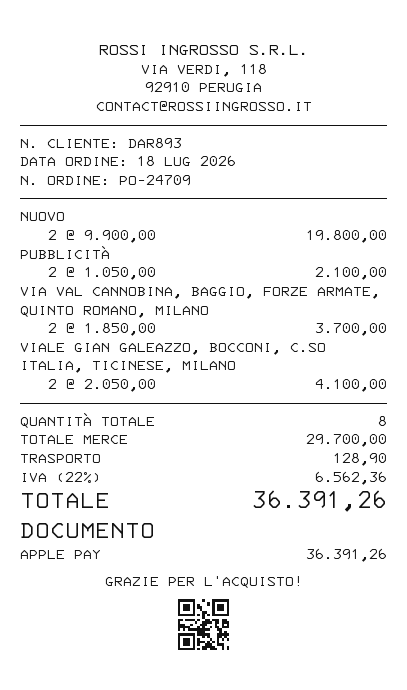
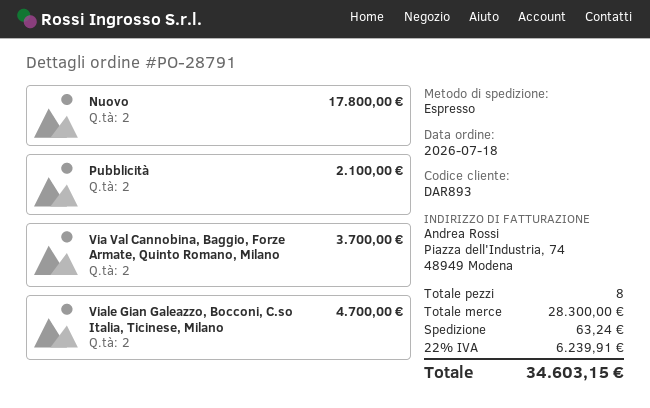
order number: PO-24709 -> PO-28791
NUOVO: 2 for 19800.00 -> 2 for 17800.00
VIALE GIAN GALEAZZO, BOCCONI, C.SO ITALIA, TICINESE, MILANO: 2 for 4100.00 -> 2 for 4700.00
subtotal: 29700.00 -> 28300.00
shipping: 128.90 -> 63.24
tax: 22% = 6562.36 -> 22% = 6239.91
total: 36391.26 -> 34603.15

